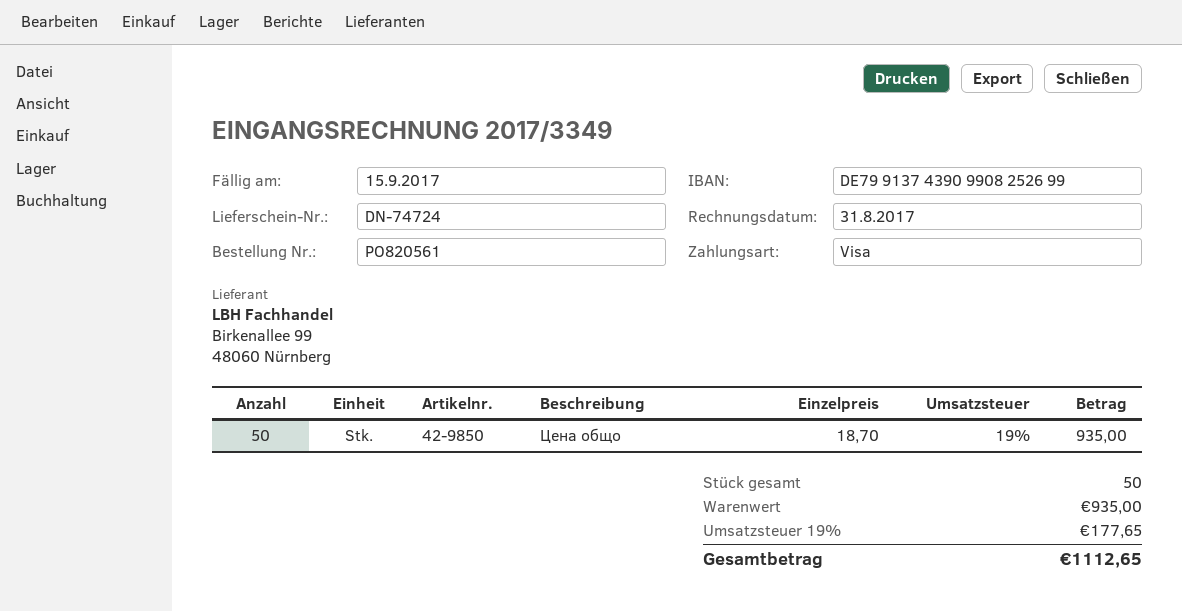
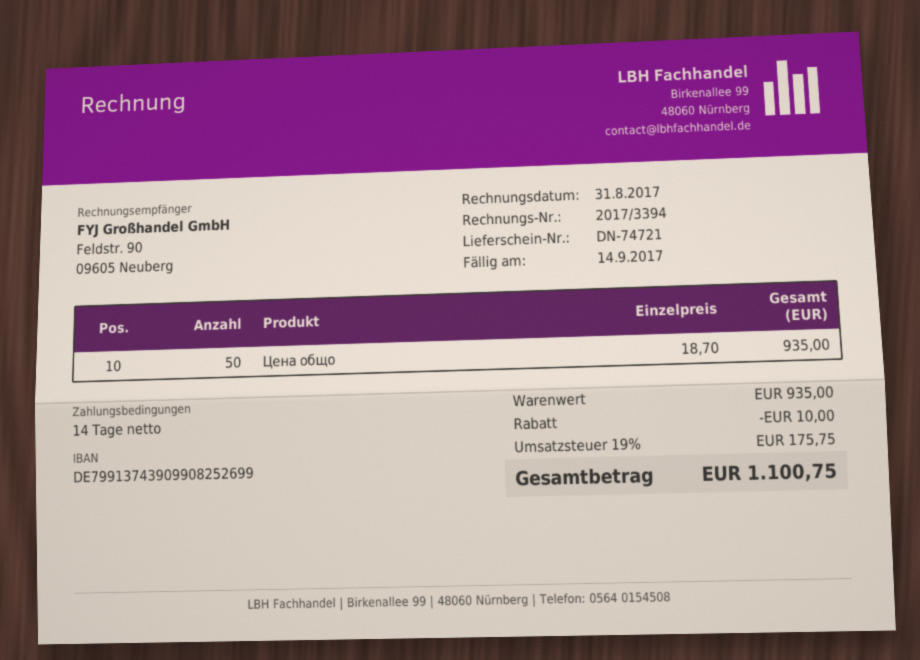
delivery note number: DN-74724 -> DN-74721
invoice number: 2017/3349 -> 2017/3394
due date: 2017-09-15 -> 2017-09-14
discount: none -> 10.00
tax: 19% = 177.65 -> 19% = 175.75
total: 1112.65 -> 1100.75

